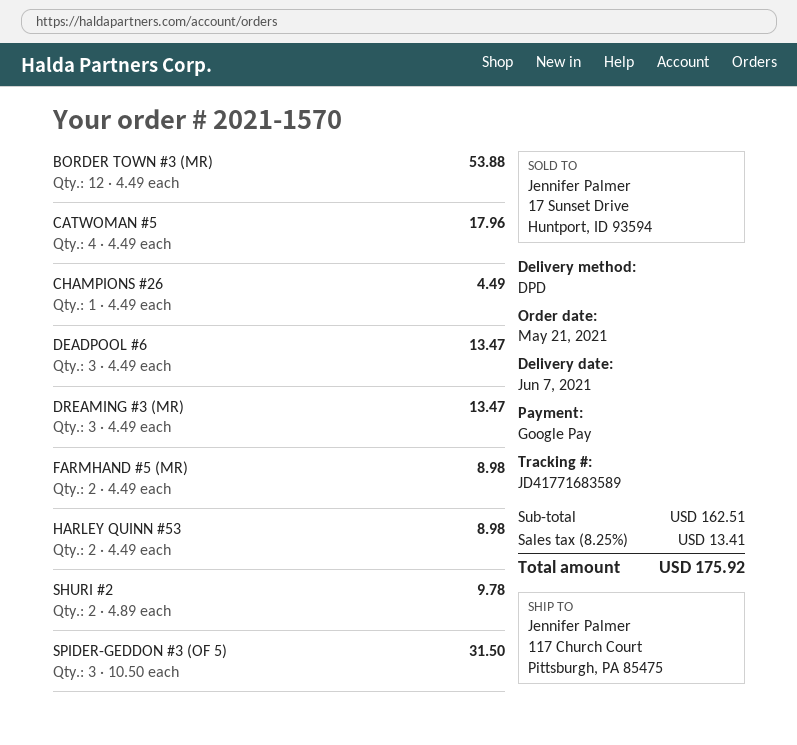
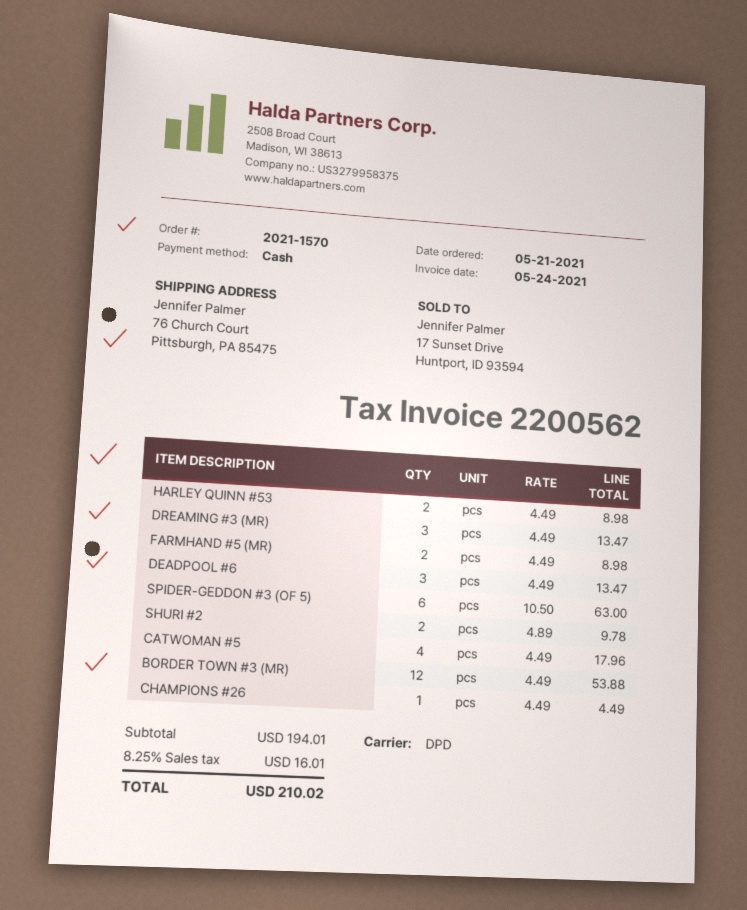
payment method: Google Pay -> cash
ship to: 117 Church Court, Pittsburgh, PA 85475 -> 76 Church Court, Pittsburgh, PA 85475
SPIDER-GEDDON #3 (OF 5): 3 x 10.50 = 31.50 -> 6 x 10.50 = 63.00
subtotal: 162.51 -> 194.01
tax: 8.25% = 13.41 -> 8.25% = 16.01
total: 175.92 -> 210.02

